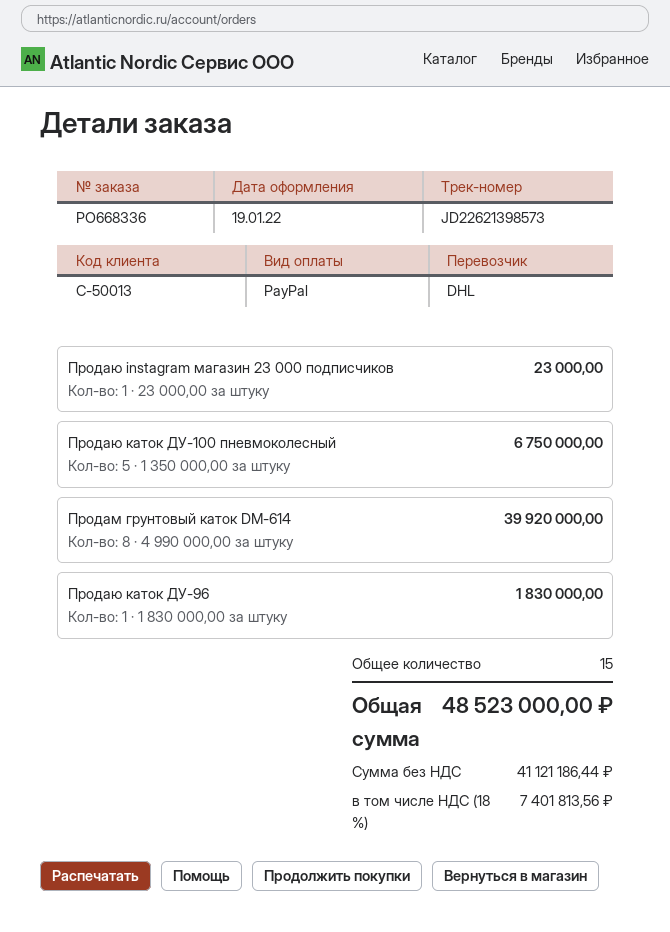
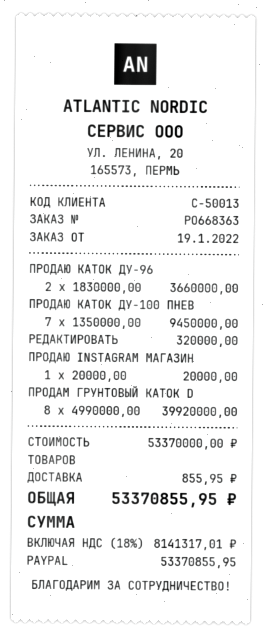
order number: PO668336 -> PO668363
Продаю instagram магазин 23 000 подписчиков: 1 x 23000.00 = 23000.00 -> 1 x 20000.00 = 20000.00
Продаю каток ДУ-100 пневмоколесный: 5 x 1350000.00 = 6750000.00 -> 7 x 1350000.00 = 9450000.00
Продаю каток ДУ-96: 1 x 1830000.00 = 1830000.00 -> 2 x 1830000.00 = 3660000.00
РЕДАКТИРОВАТЬ: none -> 1 x 320000.00 = 320000.00
shipping: none -> 855.95
tax: 18% = 7401813.56 -> 18% = 8141317.01
total: 48523000.00 -> 53370855.95

